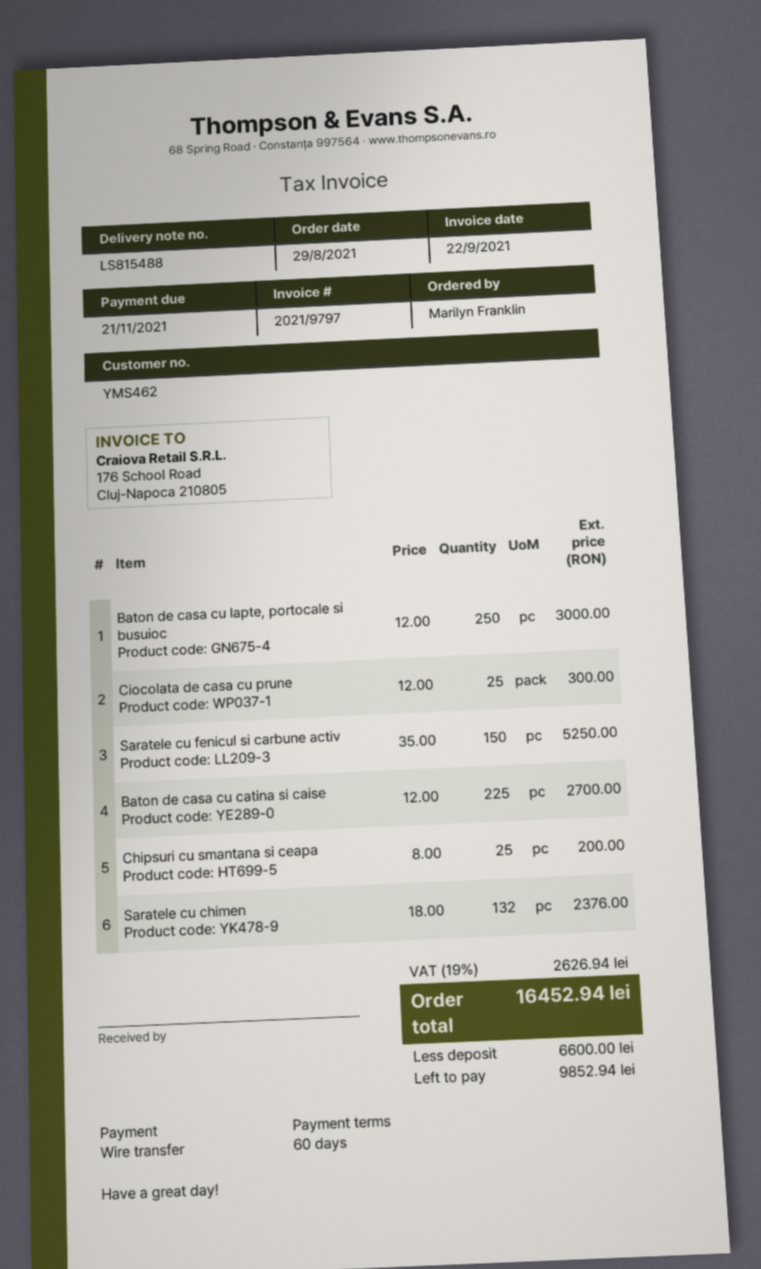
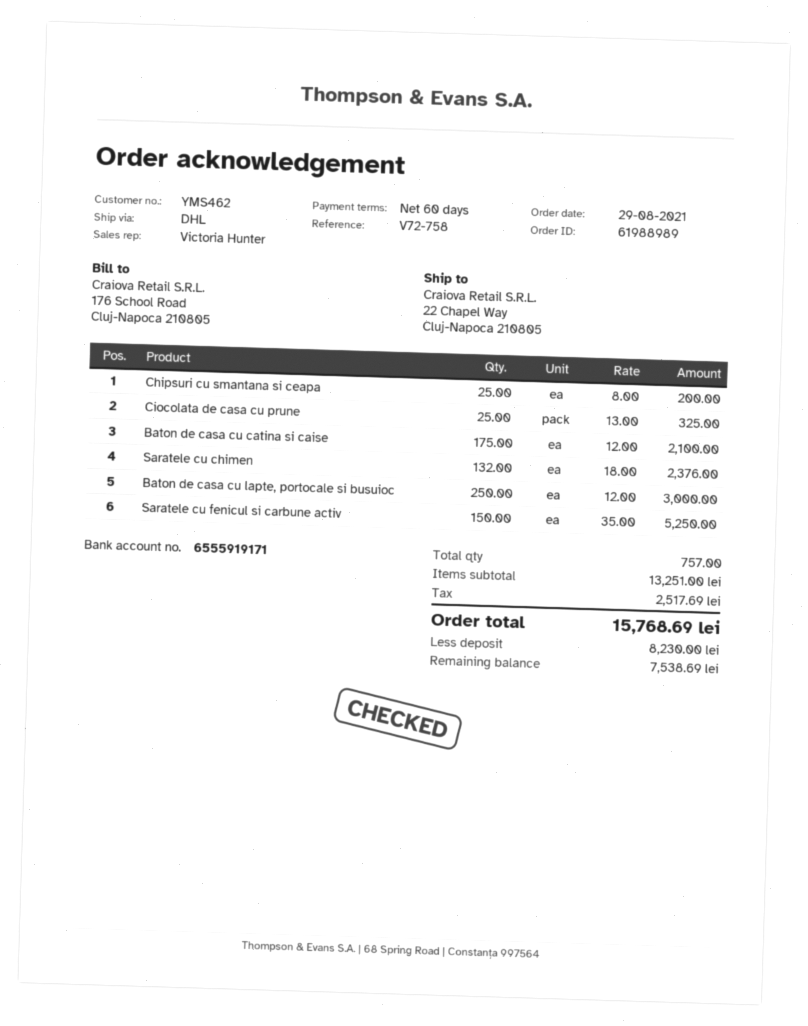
Ciocolata de casa cu prune: 25 x 12.00 = 300.00 -> 25 x 13.00 = 325.00
Baton de casa cu catina si caise: 225 x 12.00 = 2700.00 -> 175 x 12.00 = 2100.00
tax: 2626.94 -> 2517.69
total: 16452.94 -> 15768.69
deposit: 6600.00 -> 8230.00
balance: 9852.94 -> 7538.69

